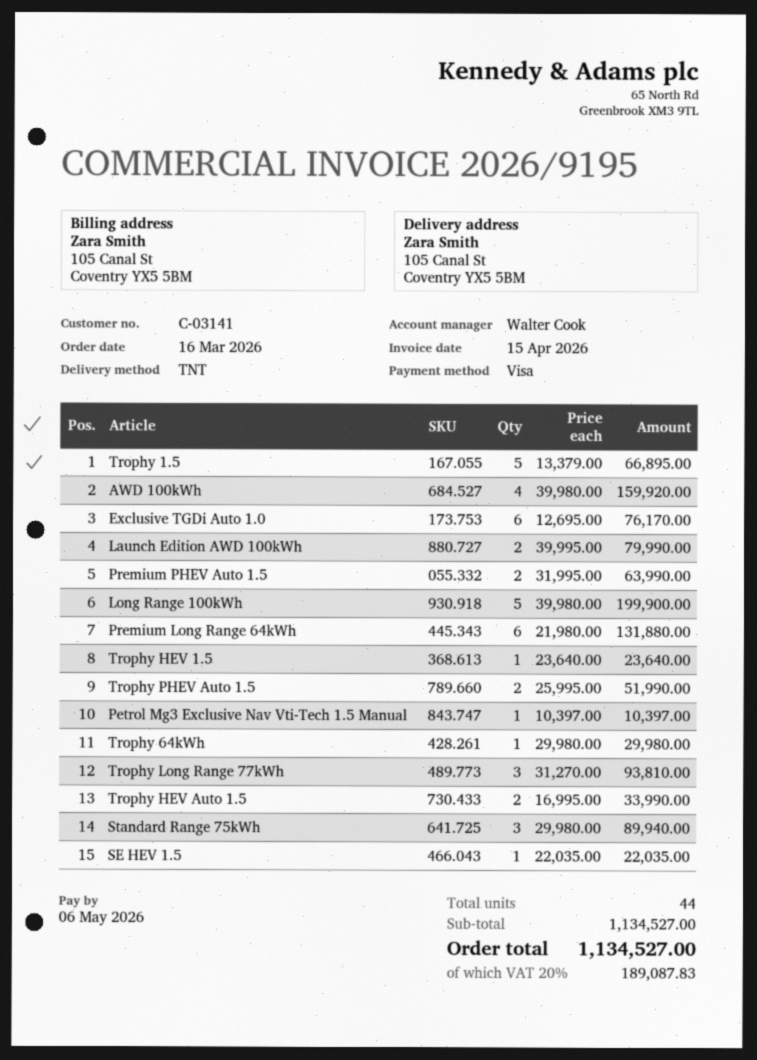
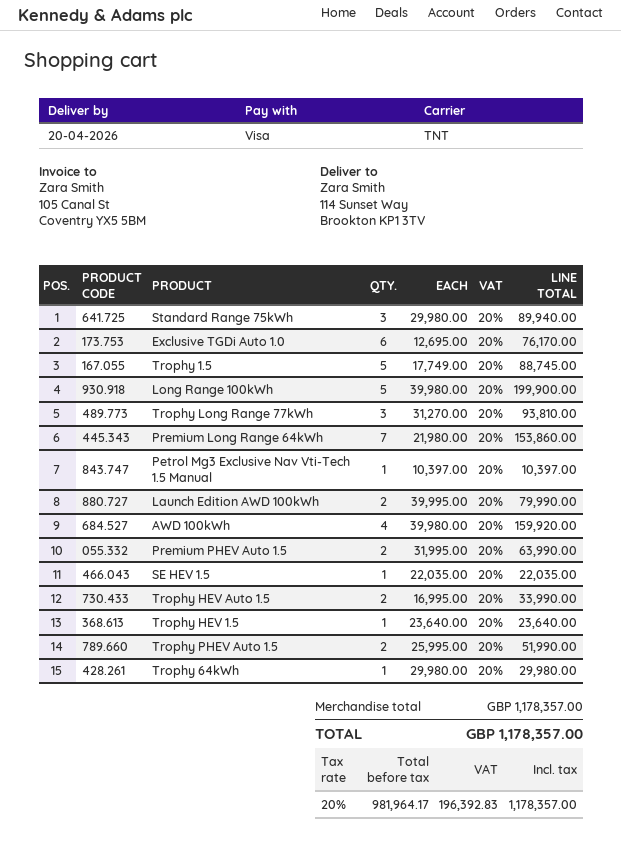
ship to: 105 Canal St, Coventry YX5 5BM -> 114 Sunset Way, Brookton KP1 3TV
Trophy 1.5: 5 x 13379.00 = 66895.00 -> 5 x 17749.00 = 88745.00
Premium Long Range 64kWh: 6 x 21980.00 = 131880.00 -> 7 x 21980.00 = 153860.00
subtotal: 1134527.00 -> 1178357.00
tax: 20% = 189087.83 -> 20% = 196392.83
total: 1134527.00 -> 1178357.00

